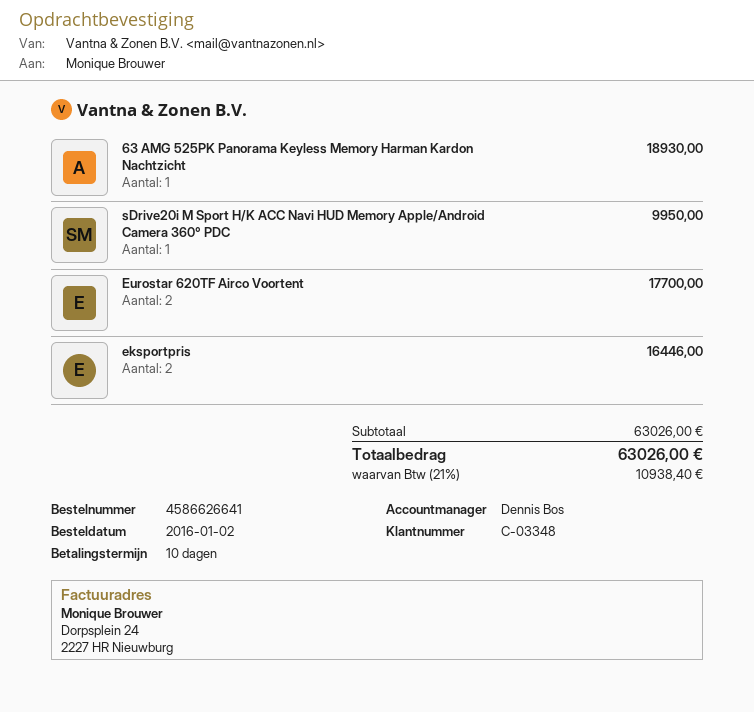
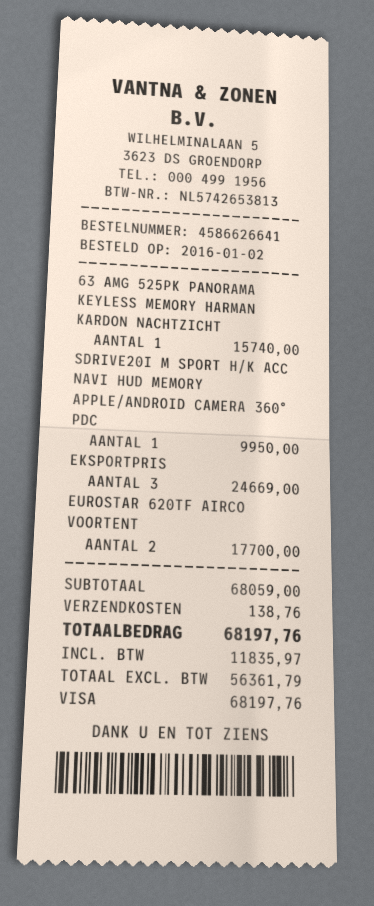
63 AMG 525PK Panorama Keyless Memory Harman Kardon Nachtzicht: 1 for 18930.00 -> 1 for 15740.00
eksportpris: 2 for 16446.00 -> 3 for 24669.00
subtotal: 63026.00 -> 68059.00
shipping: none -> 138.76
tax: 10938.40 -> 11835.97
total: 63026.00 -> 68197.76

